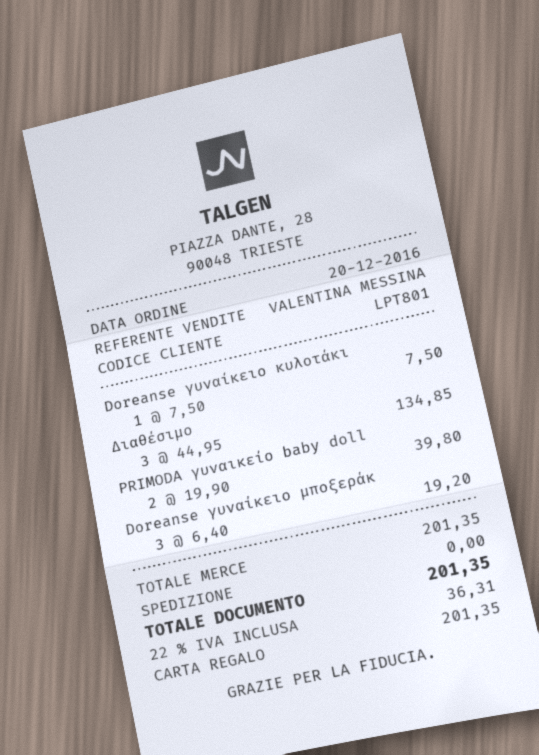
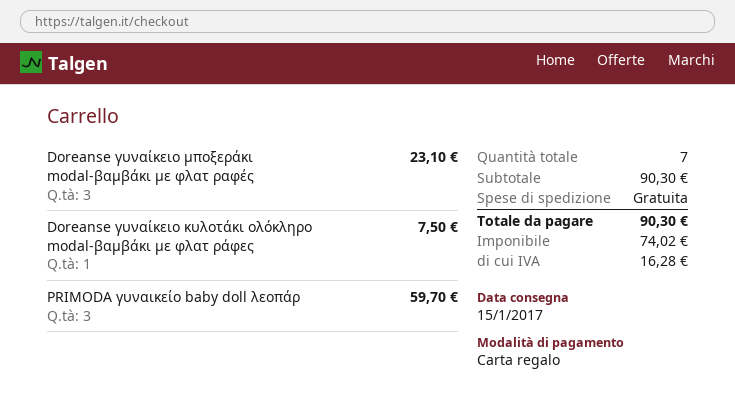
Διαθέσιμο: 3 for 134.85 -> none
PRIMODA γυναικείο baby doll: 2 for 39.80 -> 3 for 59.70
Doreanse γυναίκειο μποξεράκ: 3 for 19.20 -> 3 for 23.10
subtotal: 201.35 -> 90.30
tax: 36.31 -> 16.28
total: 201.35 -> 90.30

